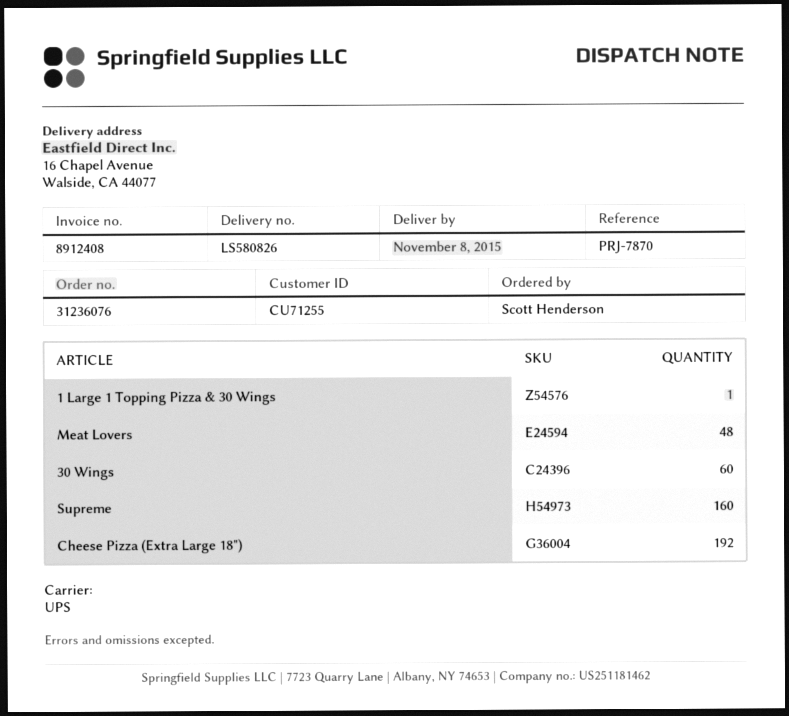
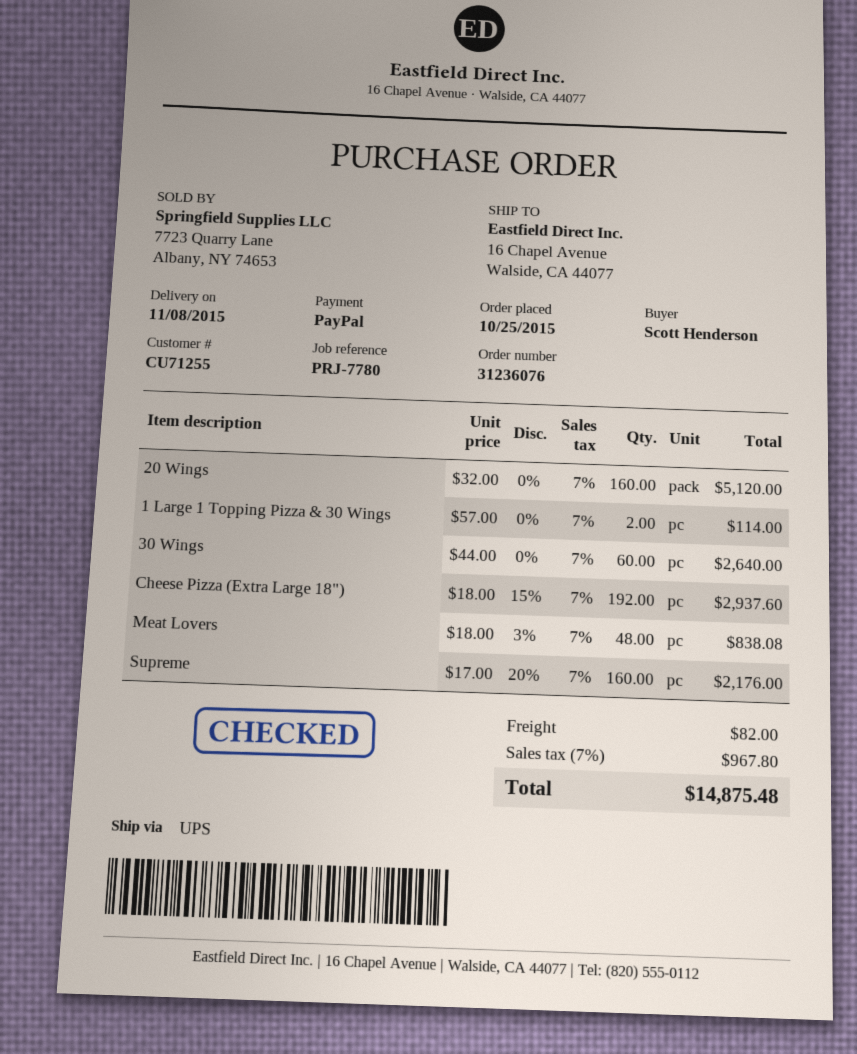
reference: PRJ-7870 -> PRJ-7780
1 Large 1 Topping Pizza & 30 Wings: 1 -> 2
20 Wings: none -> 160

